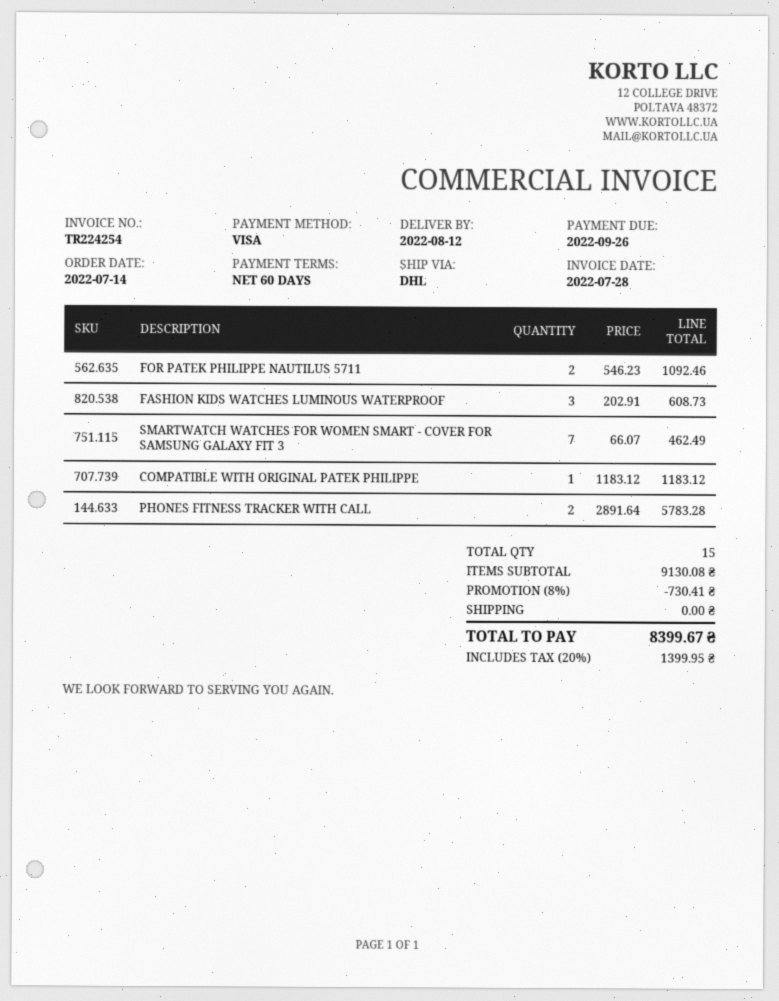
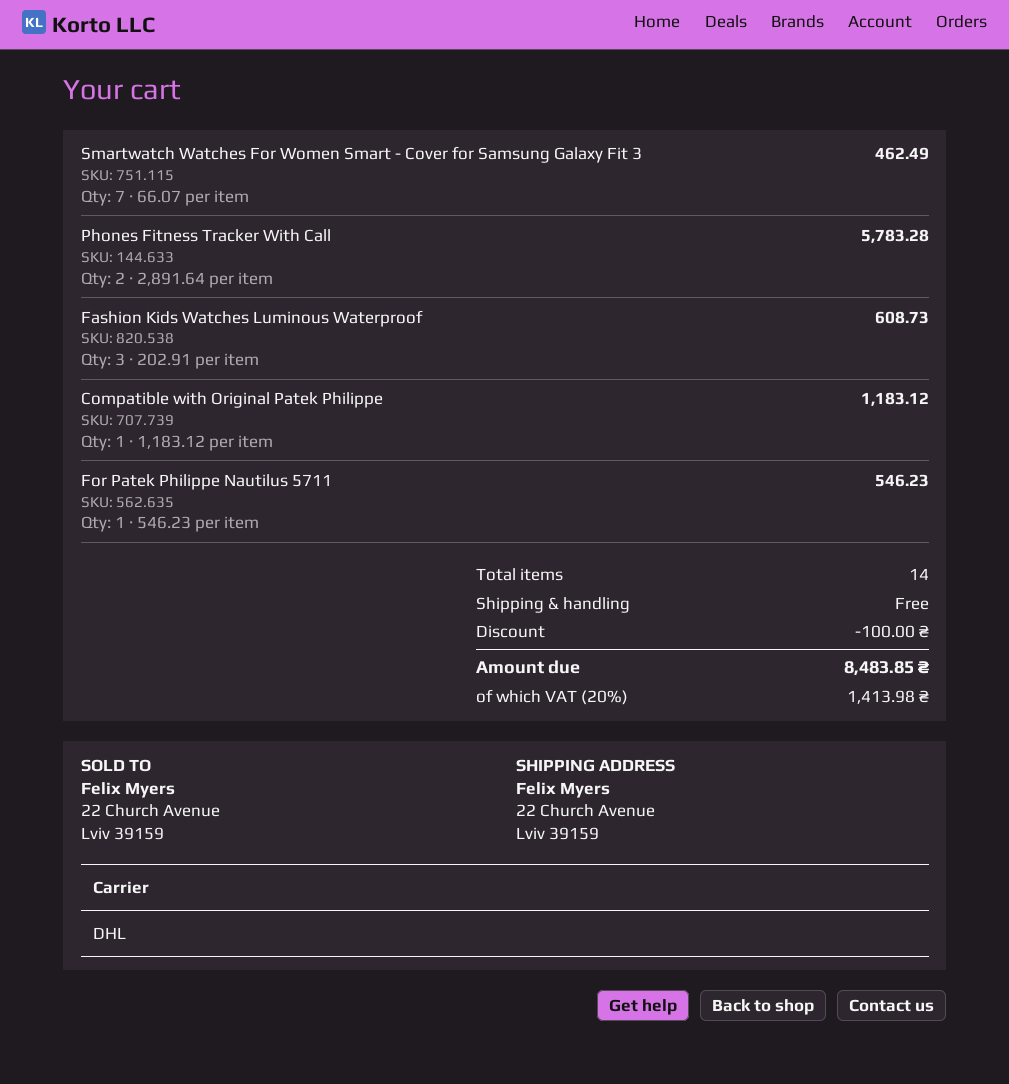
FOR PATEK PHILIPPE NAUTILUS 5711: 2 x 546.23 = 1092.46 -> 1 x 546.23 = 546.23
total quantity: 15 -> 14
discount: 730.41 -> 100.00
tax: 20% = 1399.95 -> 20% = 1413.98
total: 8399.67 -> 8483.85

